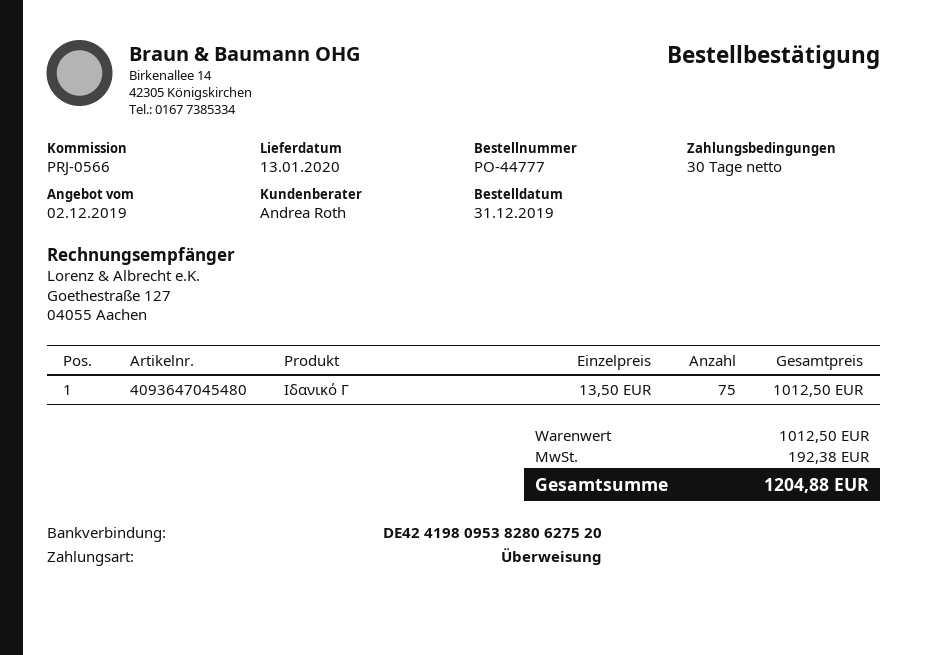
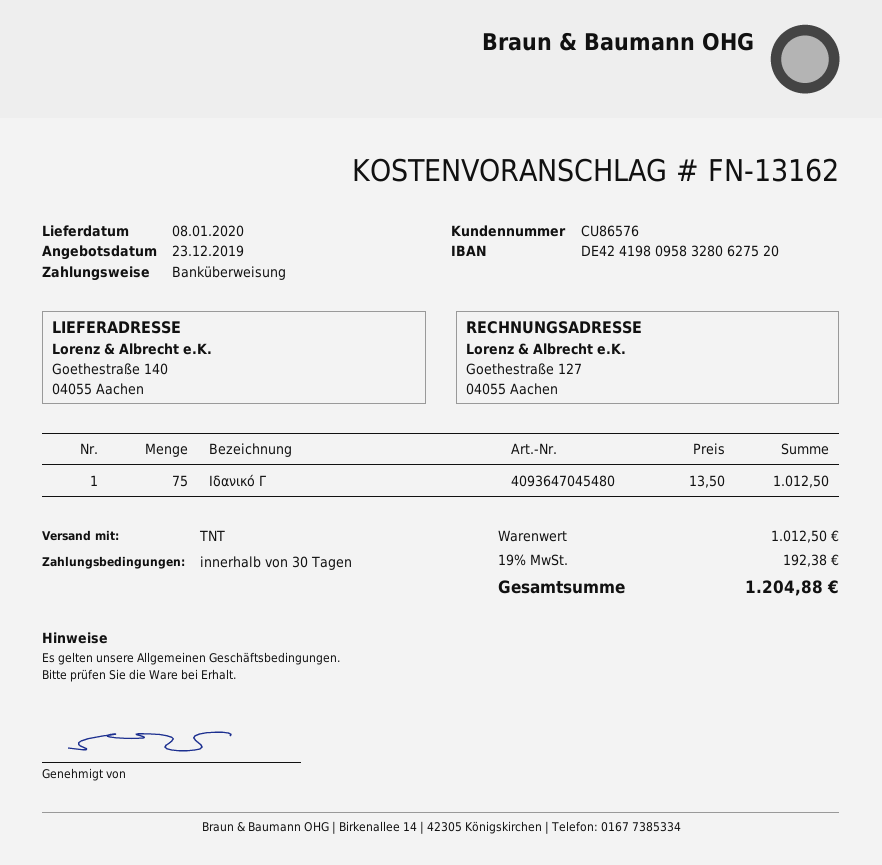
quote date: 2019-12-02 -> 2019-12-23
delivery date: 2020-01-13 -> 2020-01-08
bank account: DE42419809538280627520 -> DE42419809583280627520

